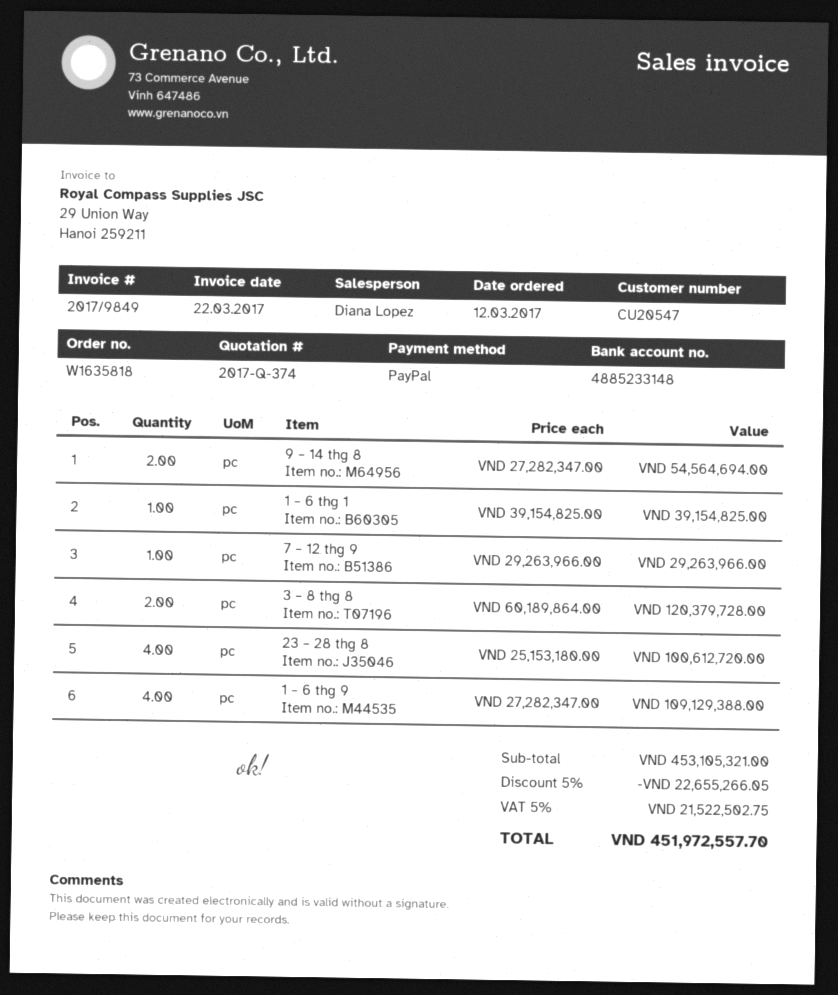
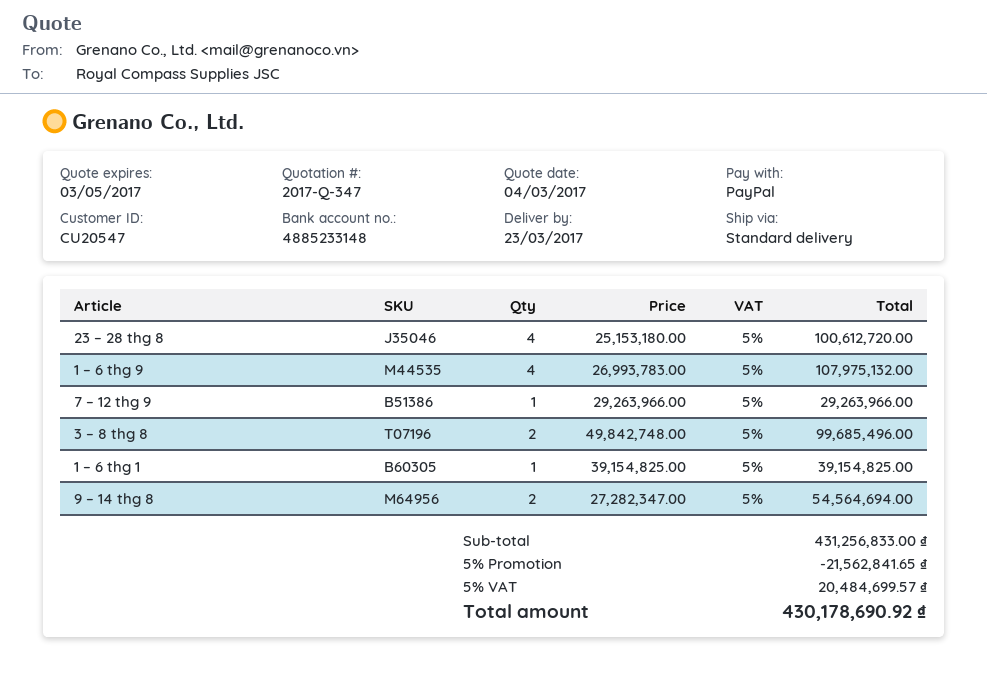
quote number: 2017-Q-374 -> 2017-Q-347
3 – 8 thg 8: 2 x 60189864.00 = 120379728.00 -> 2 x 49842748.00 = 99685496.00
1 – 6 thg 9: 4 x 27282347.00 = 109129388.00 -> 4 x 26993783.00 = 107975132.00
subtotal: 453105321.00 -> 431256833.00
discount: 5% = 22655266.05 -> 5% = 21562841.65
tax: 5% = 21522502.75 -> 5% = 20484699.57
total: 451972557.70 -> 430178690.92

